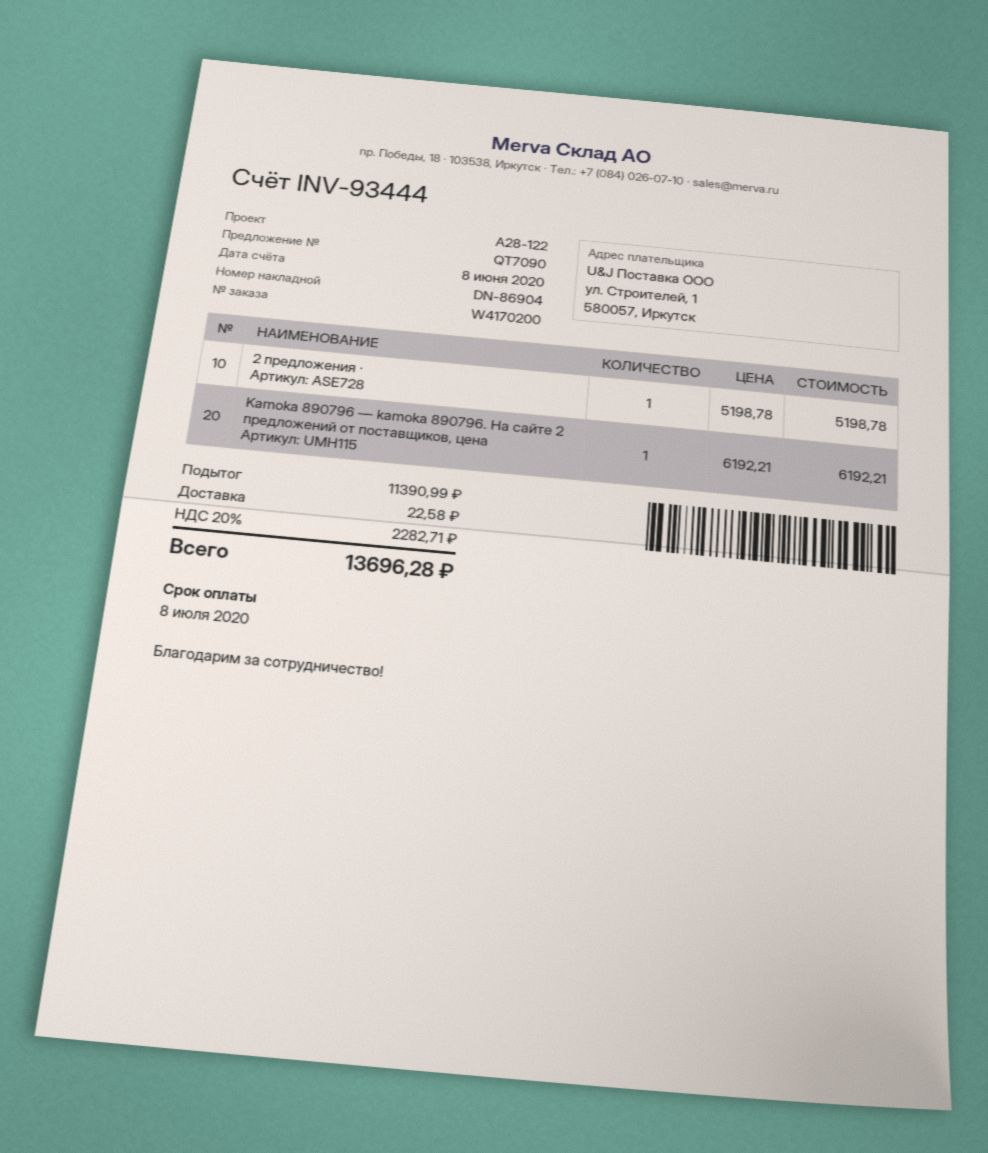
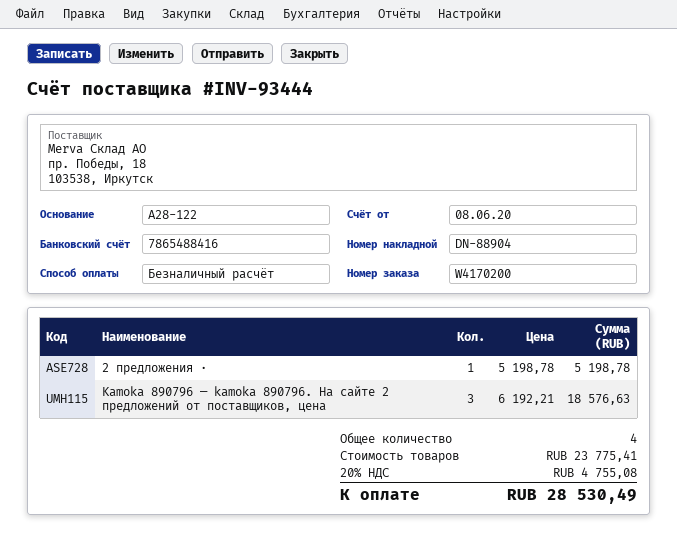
delivery note number: DN-86904 -> DN-88904
Kamoka 890796 — kamoka 890796. На сайте 2 предложений от поставщиков, цена: 1 x 6192.21 = 6192.21 -> 3 x 6192.21 = 18576.63
subtotal: 11390.99 -> 23775.41
shipping: 22.58 -> none
tax: 20% = 2282.71 -> 20% = 4755.08
total: 13696.28 -> 28530.49

